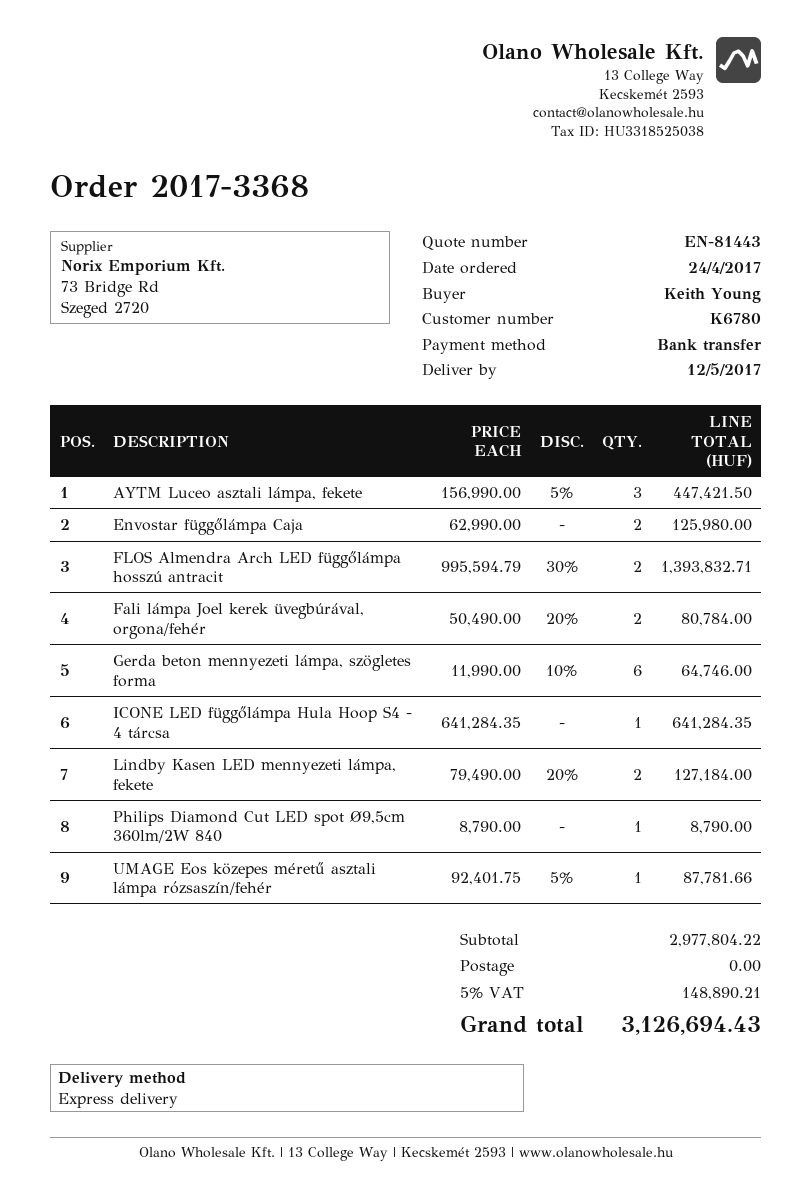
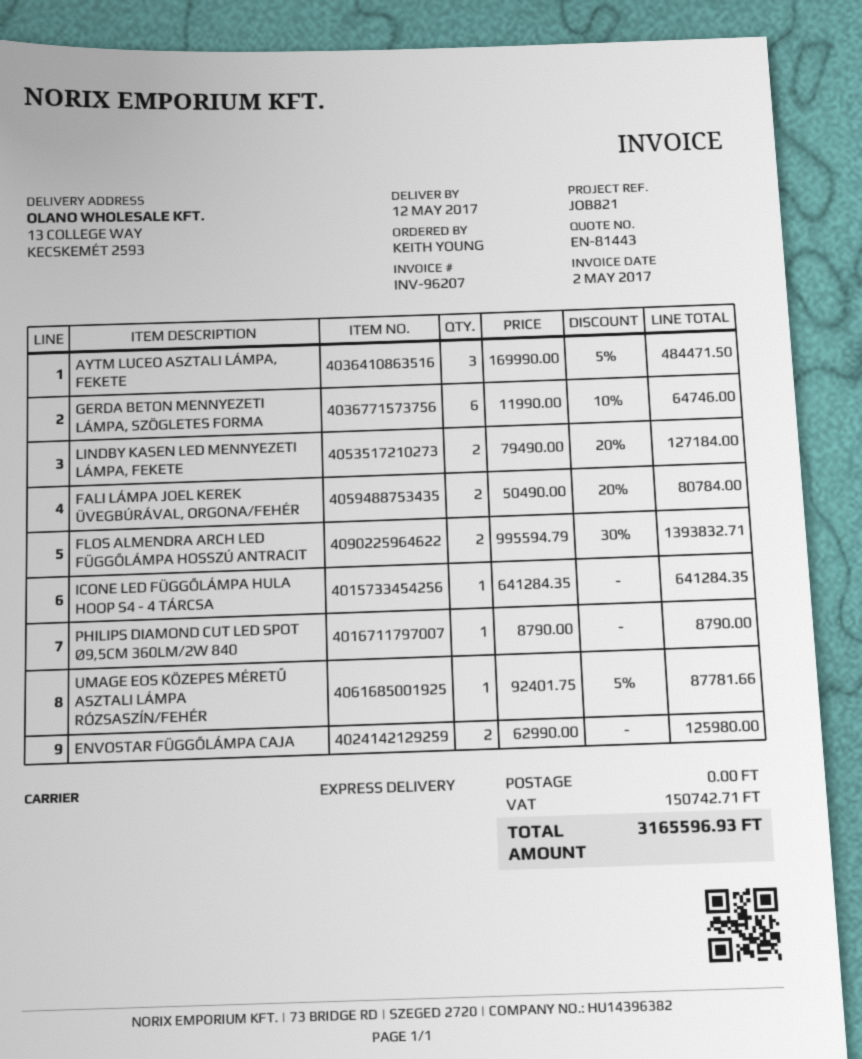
AYTM Luceo asztali lámpa, fekete: 3 x 156990.00 - 5% = 447421.50 -> 3 x 169990.00 - 5% = 484471.50
tax: 148890.21 -> 150742.71
total: 3126694.43 -> 3165596.93

